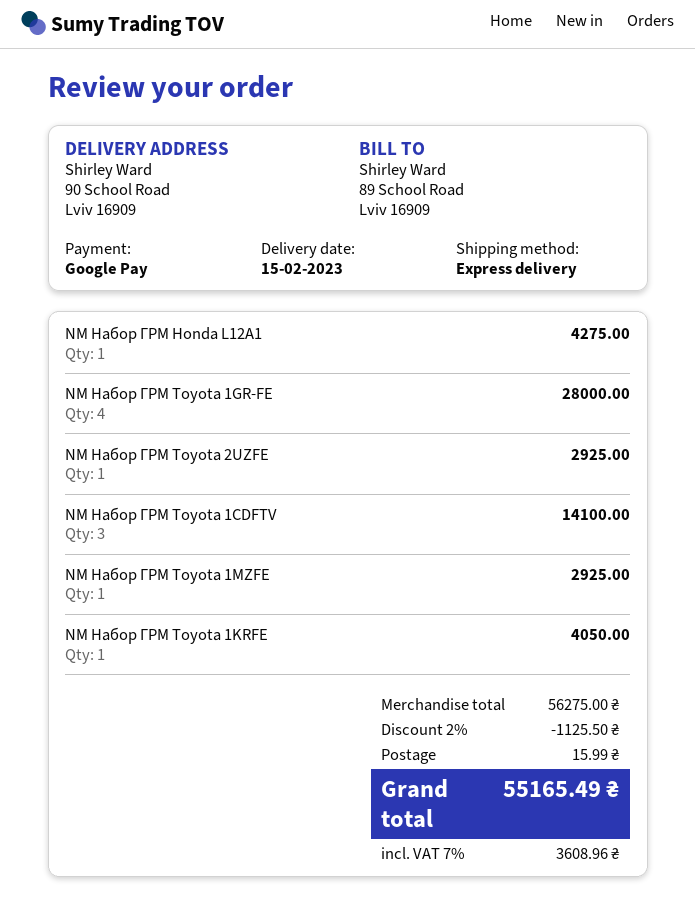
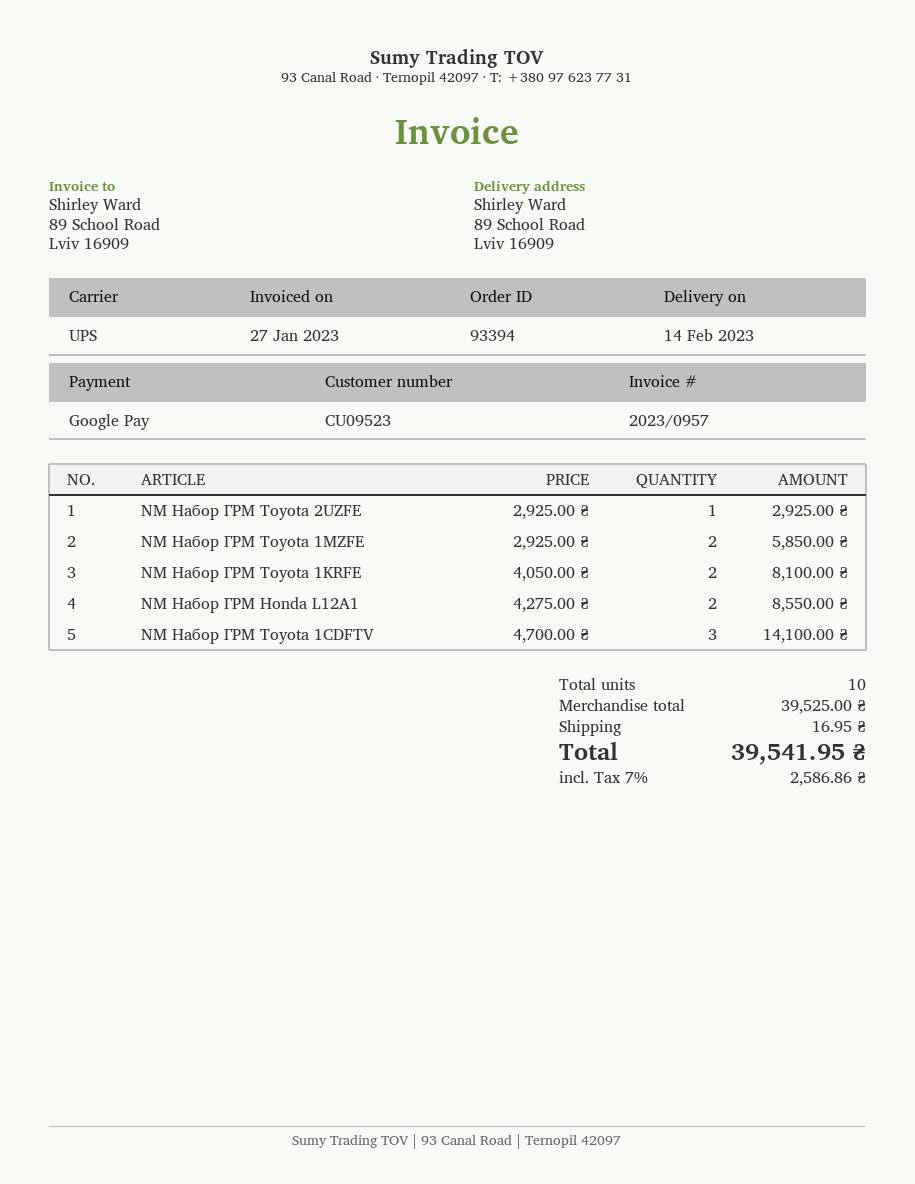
delivery date: 2023-02-15 -> 2023-02-14
shipping method: express -> UPS
ship to: 90 School Road, Lviv 16909 -> 89 School Road, Lviv 16909
NM Набор ГРМ Honda L12A1: 1 for 4275.00 -> 2 for 8550.00
NM Набор ГРМ Toyota 1GR-FE: 4 for 28000.00 -> none
NM Набор ГРМ Toyota 1MZFE: 1 for 2925.00 -> 2 for 5850.00
NM Набор ГРМ Toyota 1KRFE: 1 for 4050.00 -> 2 for 8100.00
subtotal: 56275.00 -> 39525.00
discount: 2% = 1125.50 -> none
shipping: 15.99 -> 16.95
tax: 7% = 3608.96 -> 7% = 2586.86
total: 55165.49 -> 39541.95

